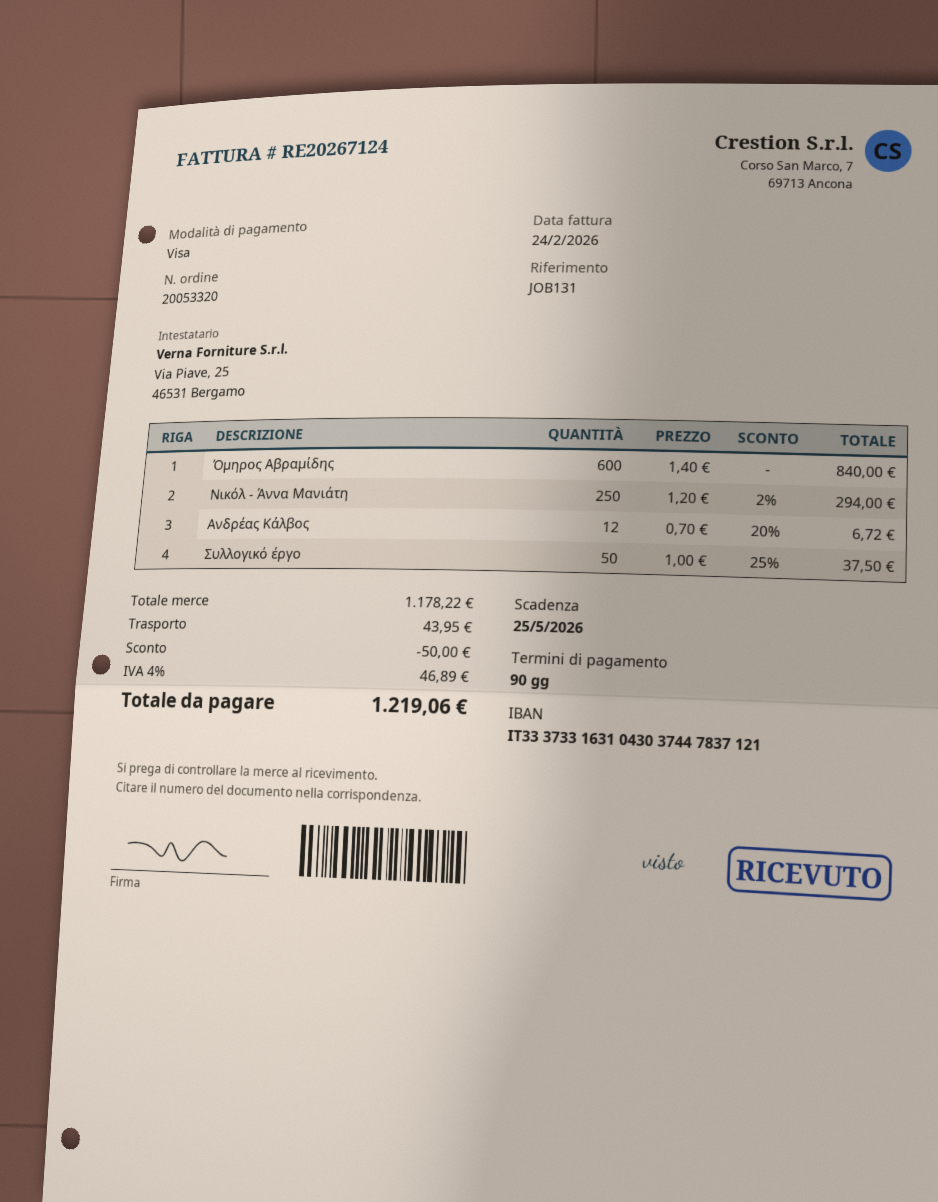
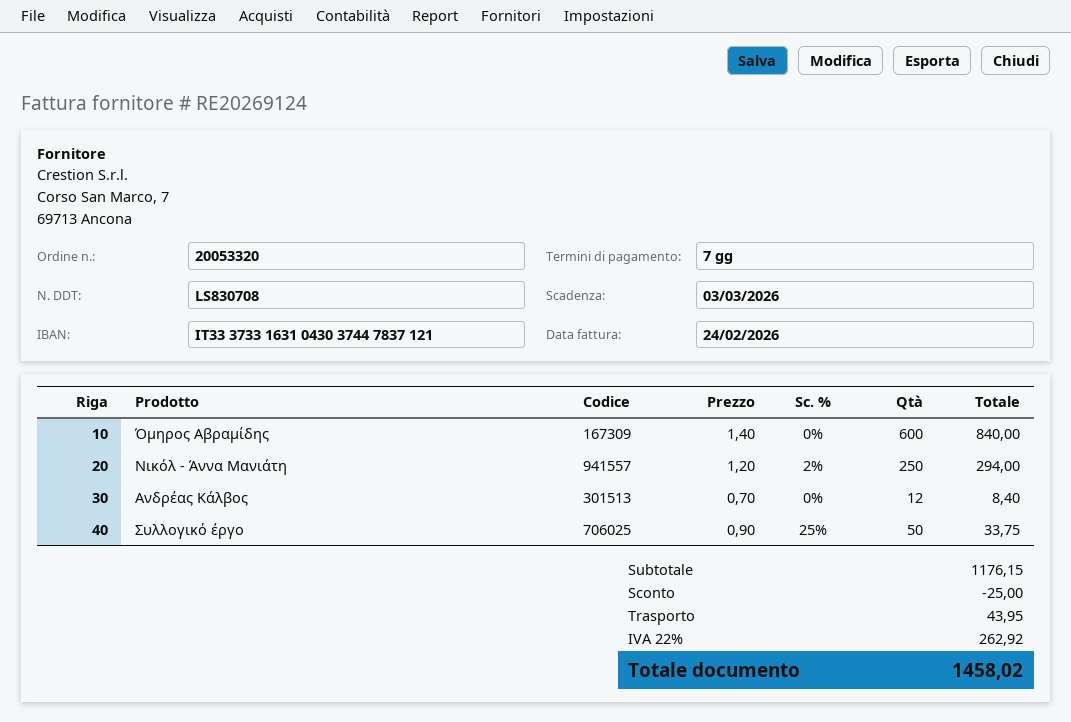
invoice number: RE20267124 -> RE20269124
payment terms: 90 days -> 7 days
due date: 2026-05-25 -> 2026-03-03
Ανδρέας Κάλβος: 12 x 0.70 - 20% = 6.72 -> 12 x 0.70 = 8.40
Συλλογικό έργο: 50 x 1.00 - 25% = 37.50 -> 50 x 0.90 - 25% = 33.75
subtotal: 1178.22 -> 1176.15
discount: 50.00 -> 25.00
tax: 4% = 46.89 -> 22% = 262.92
total: 1219.06 -> 1458.02

